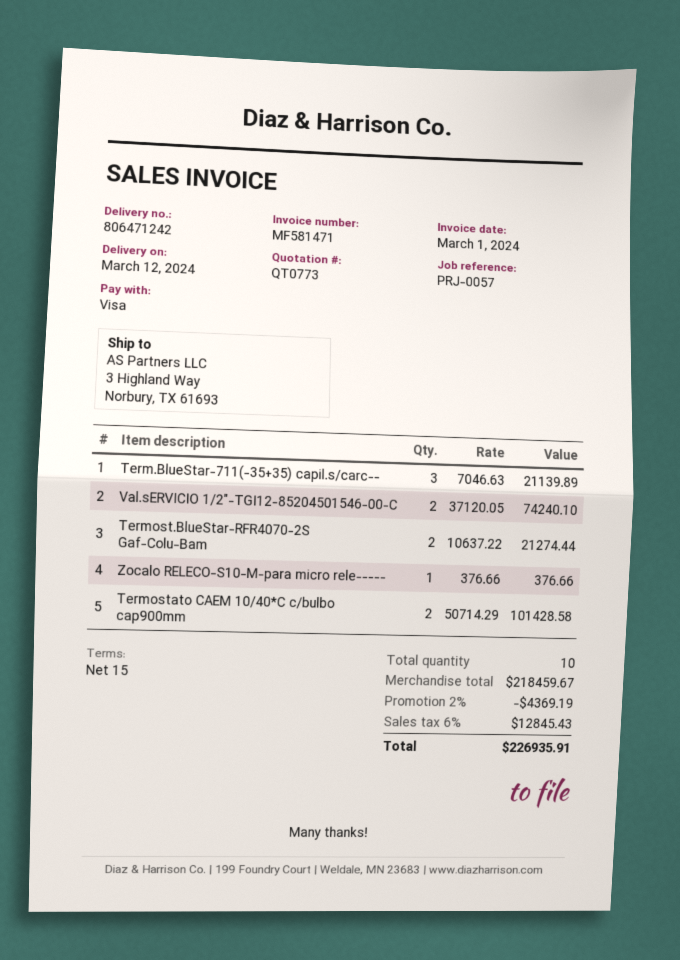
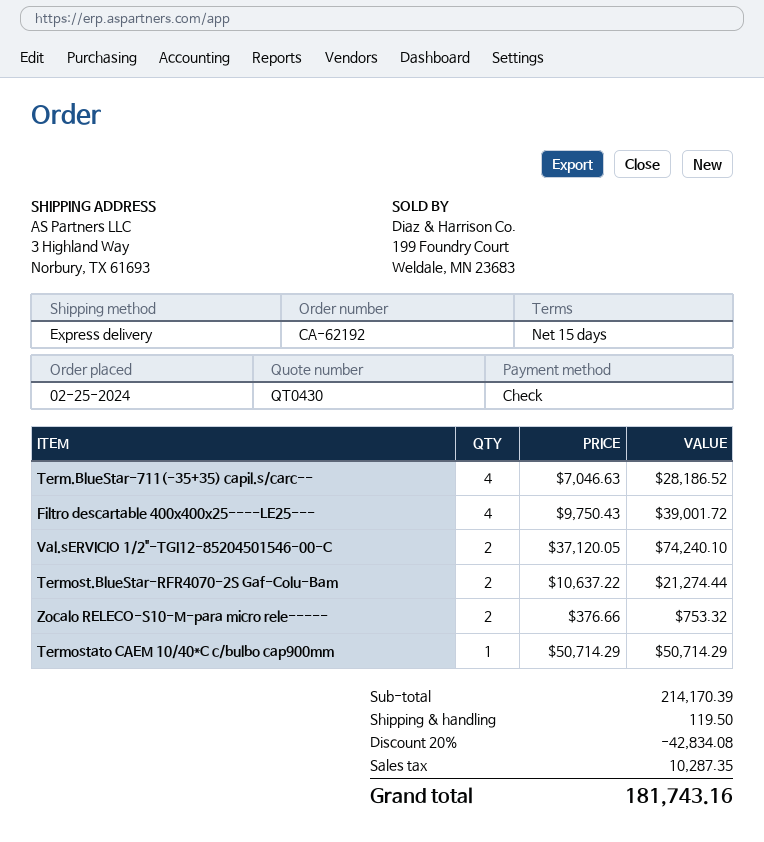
quote number: QT0773 -> QT0430
payment method: Visa -> cheque
Term.BlueStar-711(-35+35) capil.s/carc--: 3 x 7046.63 = 21139.89 -> 4 x 7046.63 = 28186.52
Zocalo RELECO-S10-M-para micro rele-----: 1 x 376.66 = 376.66 -> 2 x 376.66 = 753.32
Termostato CAEM 10/40*C c/bulbo cap900mm: 2 x 50714.29 = 101428.58 -> 1 x 50714.29 = 50714.29
Filtro descartable 400x400x25----LE25---: none -> 4 x 9750.43 = 39001.72
subtotal: 218459.67 -> 214170.39
discount: 2% = 4369.19 -> 20% = 42834.08
shipping: none -> 119.50
tax: 12845.43 -> 10287.35
total: 226935.91 -> 181743.16

